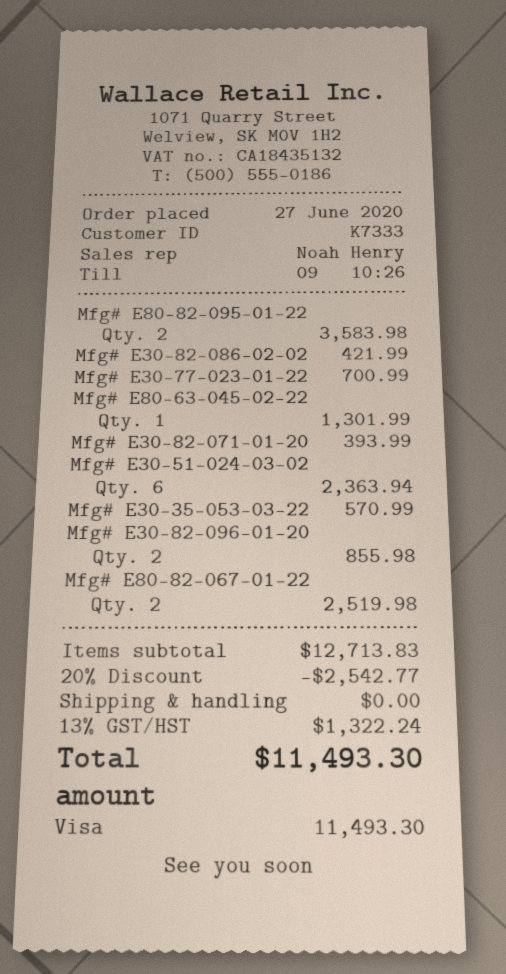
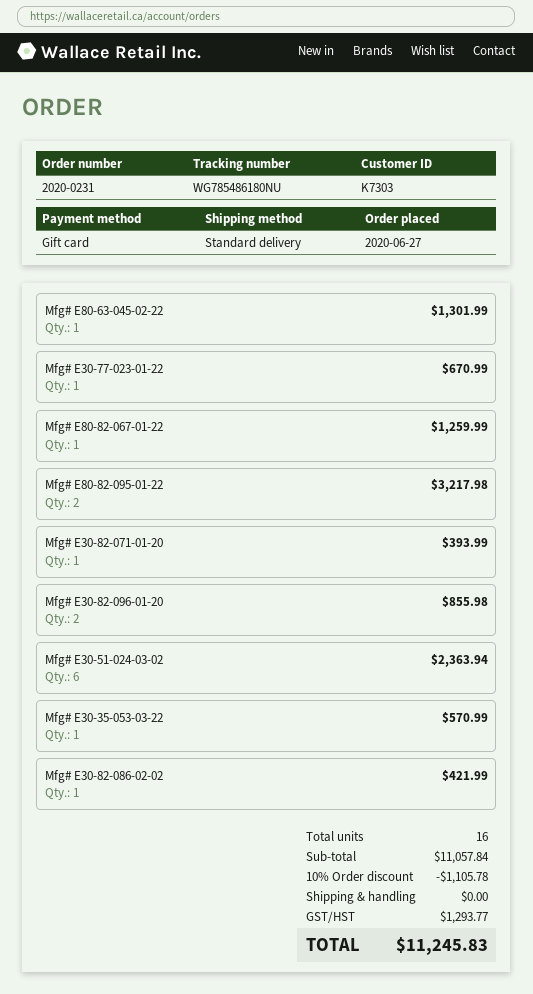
customer number: K7333 -> K7303
payment method: Visa -> gift card
Mfg# E80-82-095-01-22: 2 for 3583.98 -> 2 for 3217.98
Mfg# E30-77-023-01-22: 1 for 700.99 -> 1 for 670.99
Mfg# E80-82-067-01-22: 2 for 2519.98 -> 1 for 1259.99
subtotal: 12713.83 -> 11057.84
discount: 20% = 2542.77 -> 10% = 1105.78
tax: 1322.24 -> 1293.77
total: 11493.30 -> 11245.83

